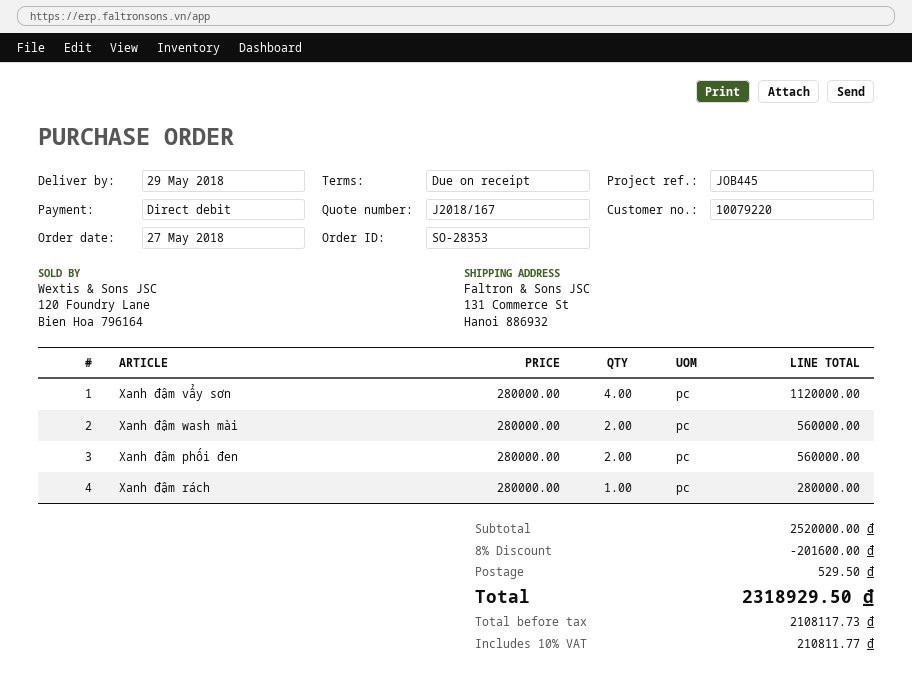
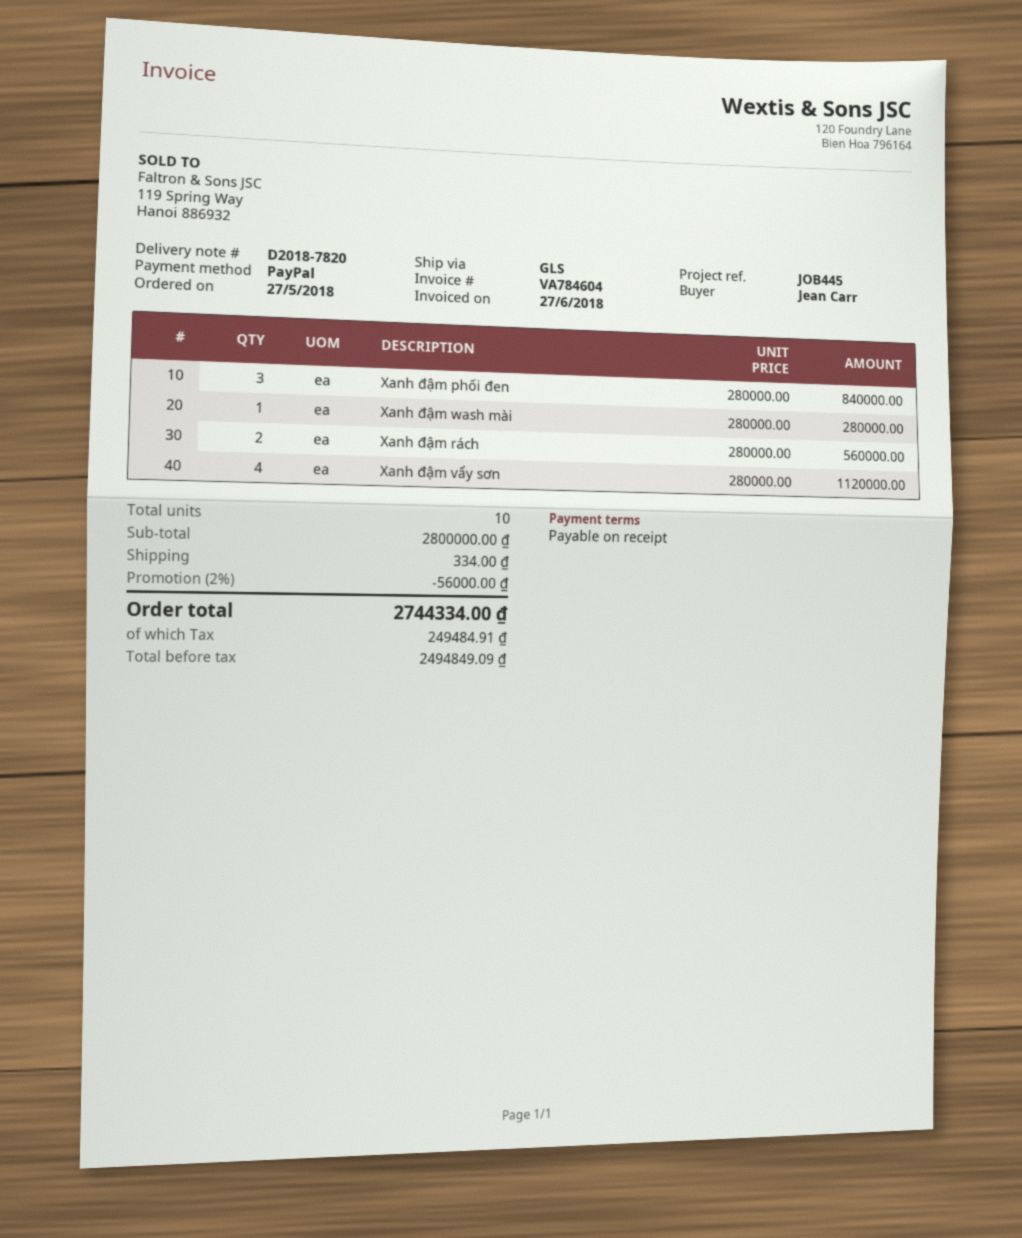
payment method: direct debit -> PayPal
Xanh đậm wash mài: 2 x 280000.00 = 560000.00 -> 1 x 280000.00 = 280000.00
Xanh đậm phối đen: 2 x 280000.00 = 560000.00 -> 3 x 280000.00 = 840000.00
Xanh đậm rách: 1 x 280000.00 = 280000.00 -> 2 x 280000.00 = 560000.00
subtotal: 2520000.00 -> 2800000.00
discount: 8% = 201600.00 -> 2% = 56000.00
shipping: 529.50 -> 334.00
net: 2108117.73 -> 2494849.09
tax: 210811.77 -> 249484.91
total: 2318929.50 -> 2744334.00

